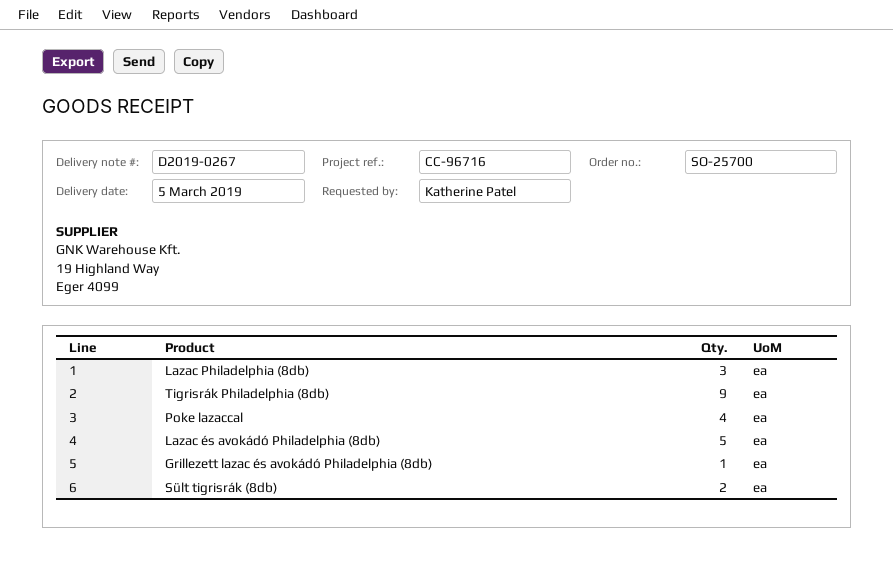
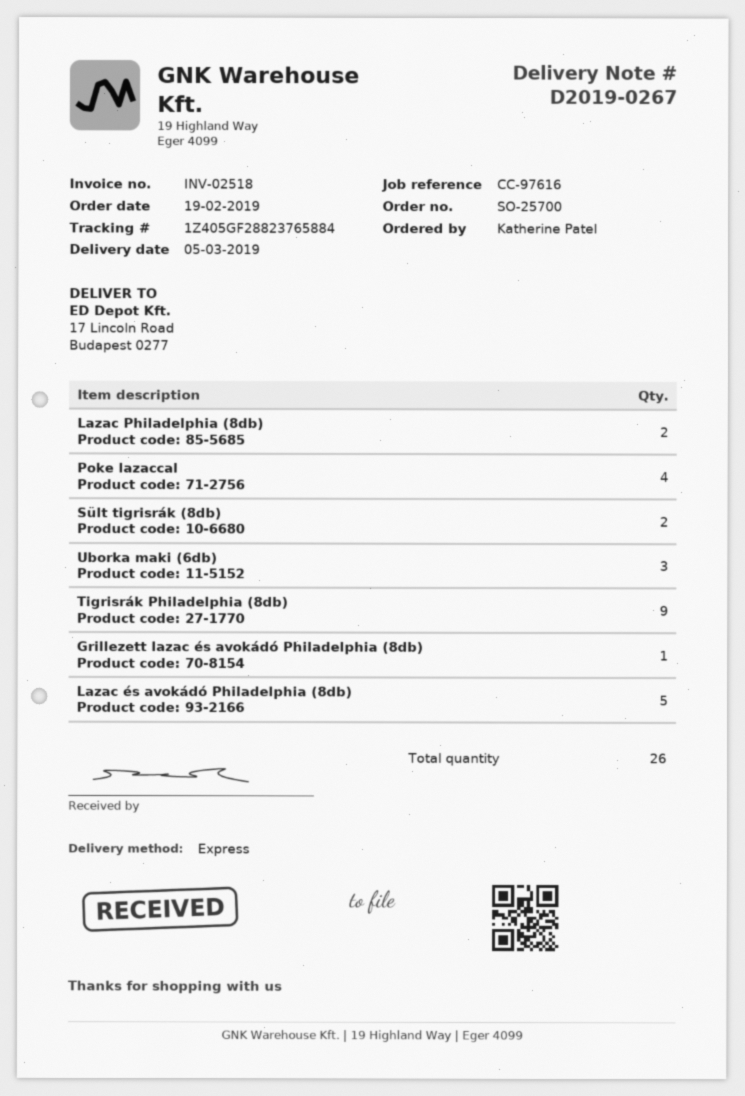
reference: CC-96716 -> CC-97616
Lazac Philadelphia (8db): 3 -> 2
Uborka maki (6db): none -> 3

